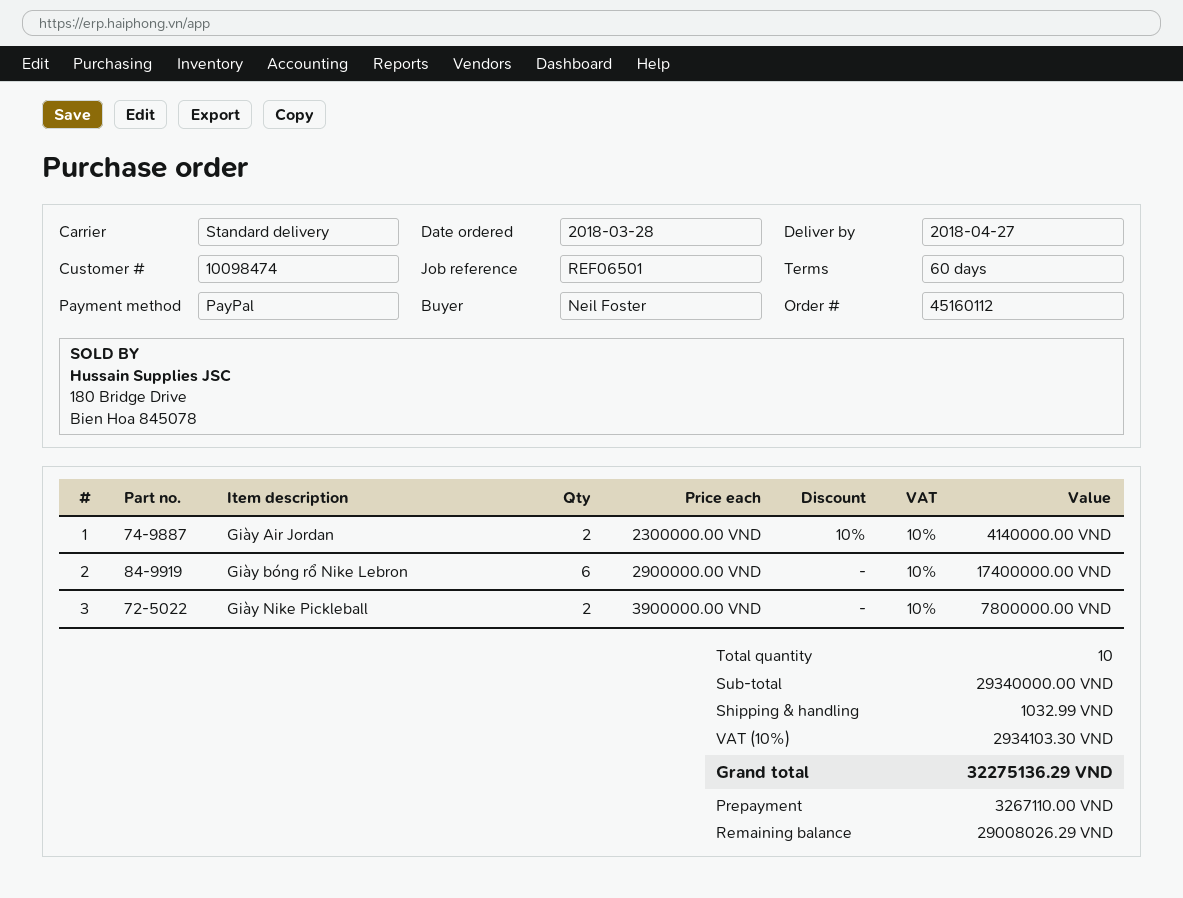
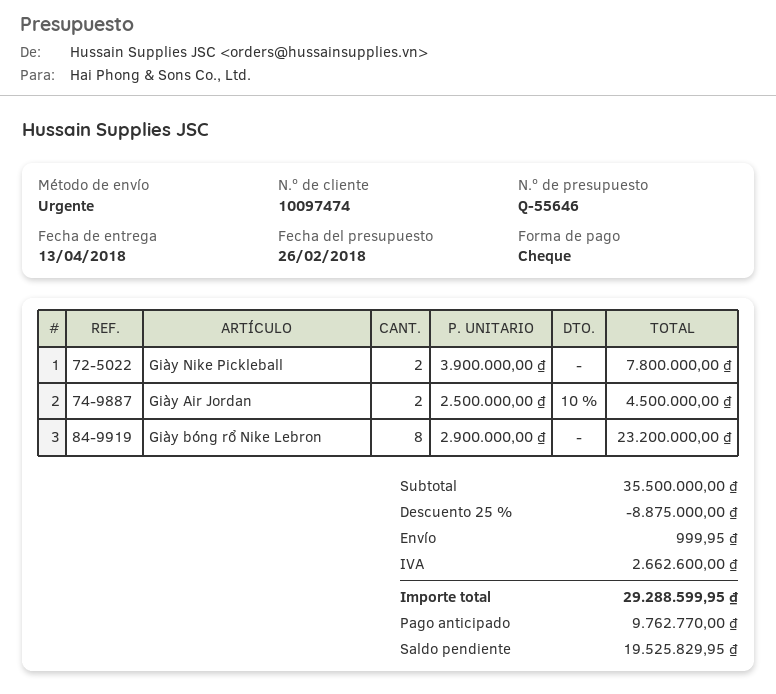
delivery date: 2018-04-27 -> 2018-04-13
customer number: 10098474 -> 10097474
payment method: PayPal -> cheque
shipping method: standard -> express
Giày Air Jordan: 2 x 2300000.00 - 10% = 4140000.00 -> 2 x 2500000.00 - 10% = 4500000.00
Giày bóng rổ Nike Lebron: 6 x 2900000.00 = 17400000.00 -> 8 x 2900000.00 = 23200000.00
subtotal: 29340000.00 -> 35500000.00
discount: none -> 25% = 8875000.00
shipping: 1032.99 -> 999.95
tax: 2934103.30 -> 2662600.00
total: 32275136.29 -> 29288599.95
deposit: 3267110.00 -> 9762770.00
balance: 29008026.29 -> 19525829.95

